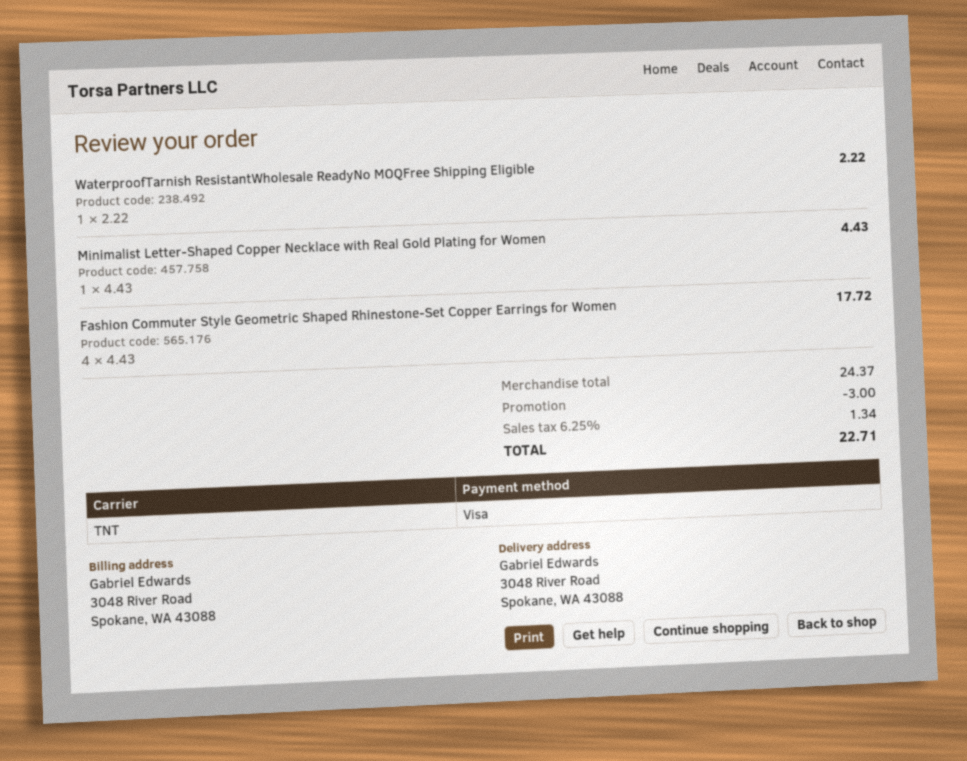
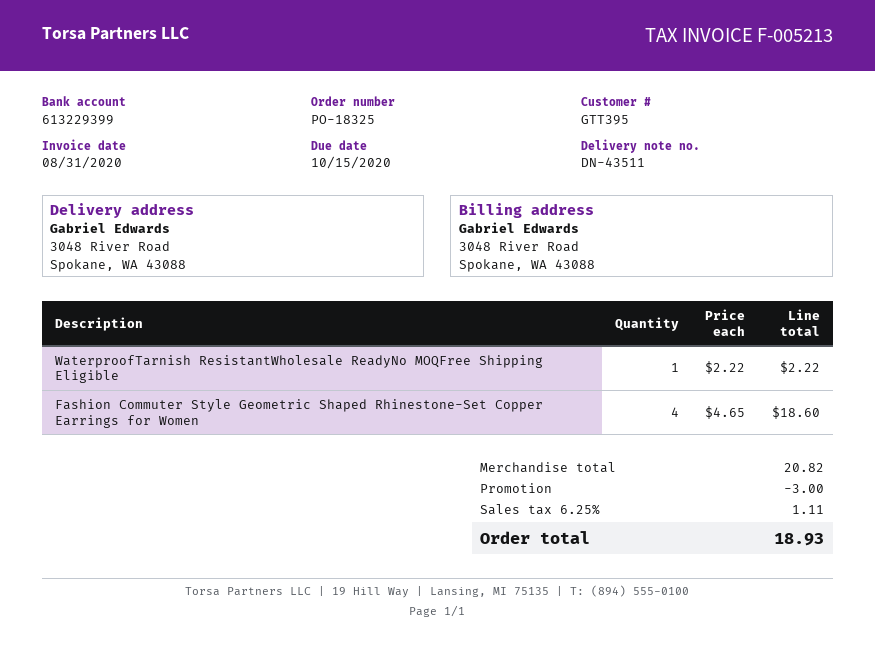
Minimalist Letter-Shaped Copper Necklace with Real Gold Plating for Women: 1 x 4.43 = 4.43 -> none
Fashion Commuter Style Geometric Shaped Rhinestone-Set Copper Earrings for Women: 4 x 4.43 = 17.72 -> 4 x 4.65 = 18.60
subtotal: 24.37 -> 20.82
tax: 6.25% = 1.34 -> 6.25% = 1.11
total: 22.71 -> 18.93

